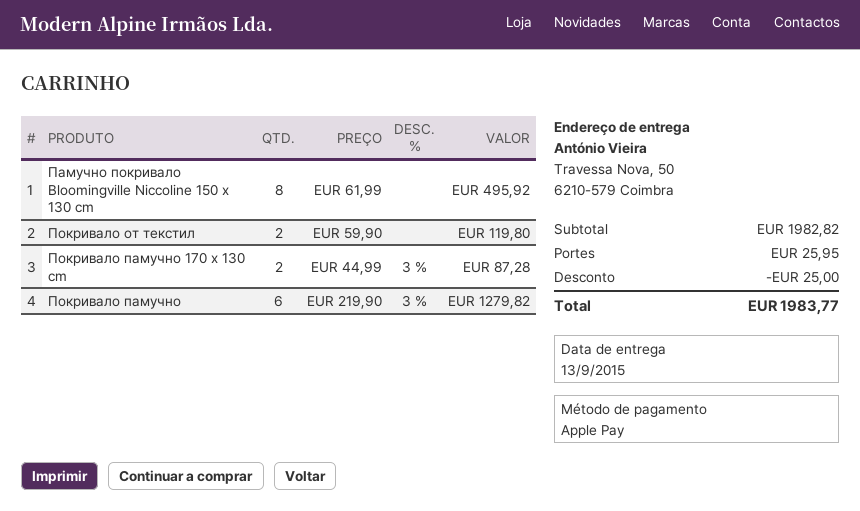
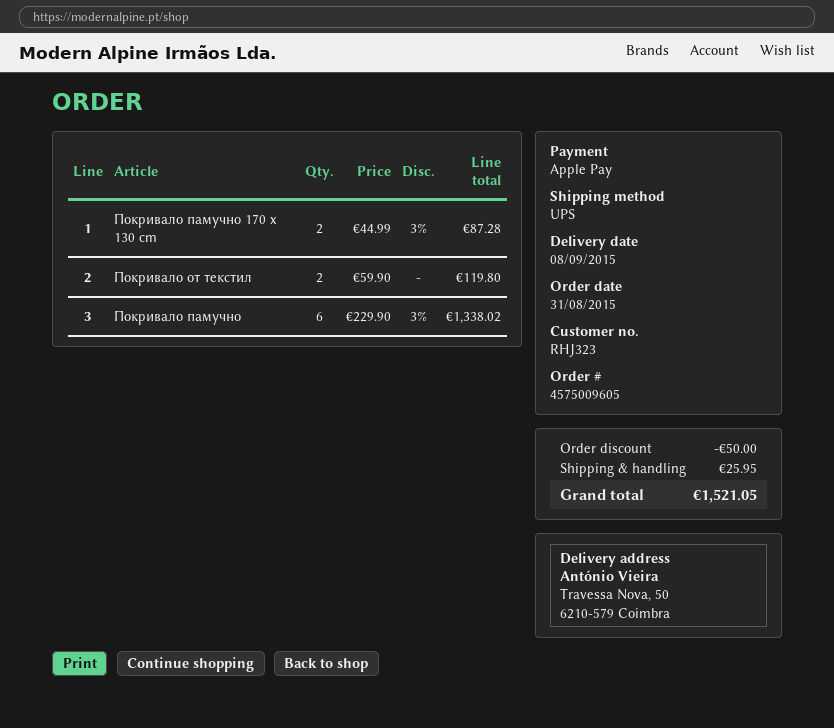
delivery date: 2015-09-13 -> 2015-09-08
Памучно покривало Bloomingville Niccoline 150 x 130 cm: 8 x 61.99 = 495.92 -> none
Покривало памучно: 6 x 219.90 - 3% = 1279.82 -> 6 x 229.90 - 3% = 1338.02
discount: 25.00 -> 50.00
total: 1983.77 -> 1521.05

